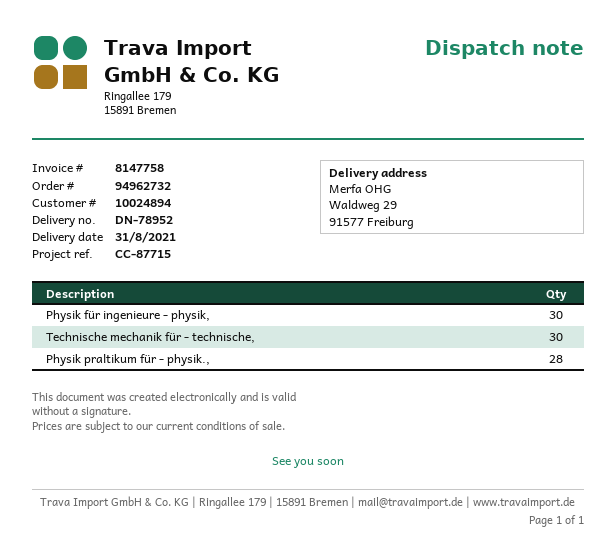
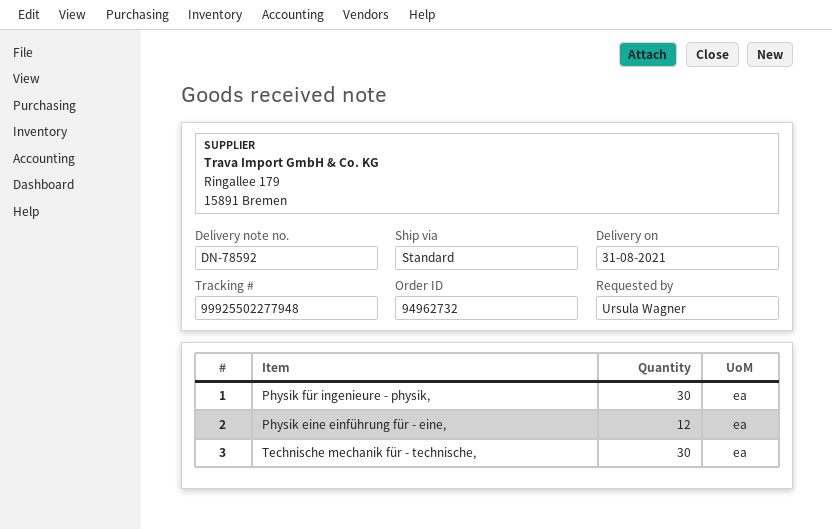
delivery note number: DN-78952 -> DN-78592
Physik praltikum für - physik.,: 28 -> none
Physik eine einführung für - eine,: none -> 12

